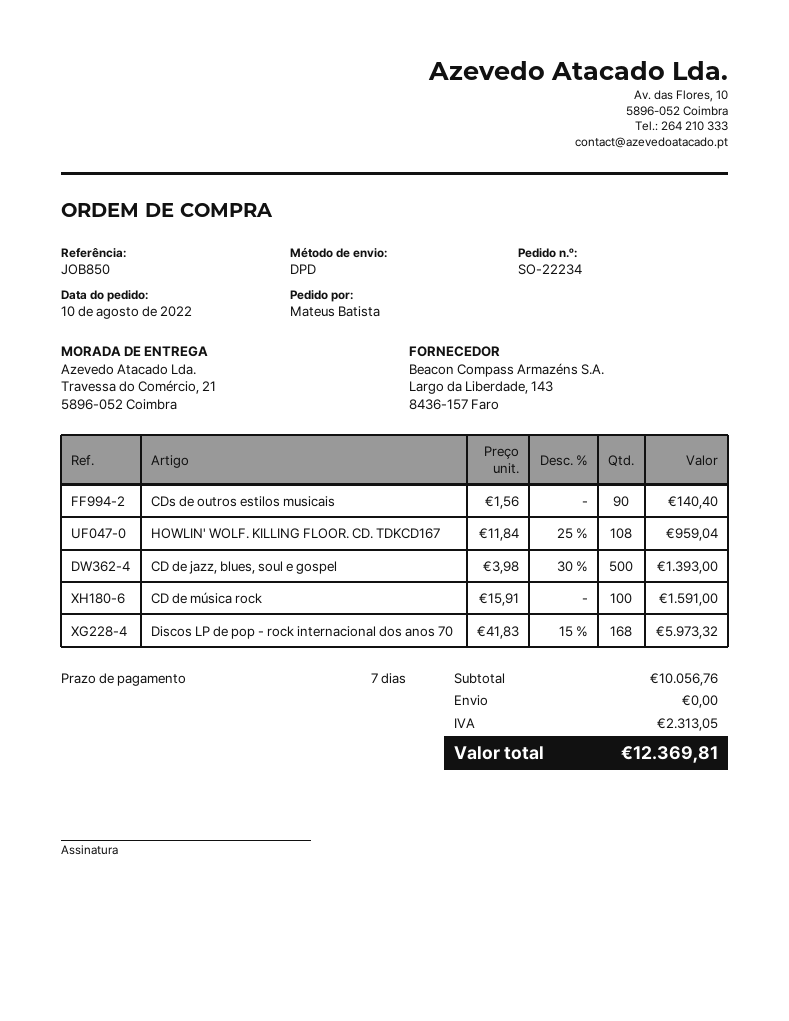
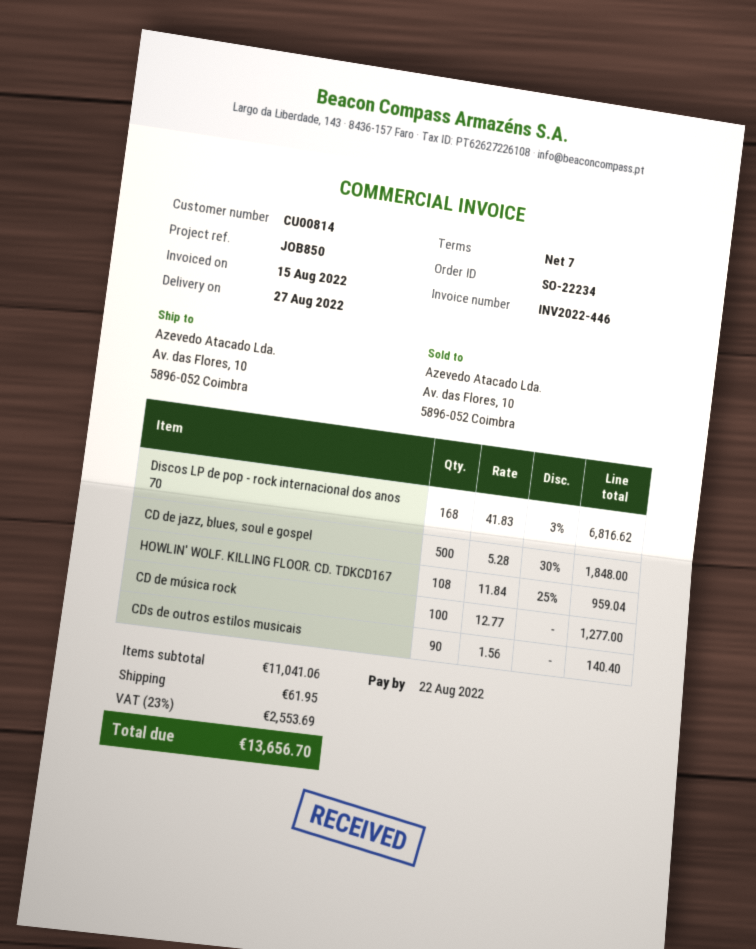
ship to: Travessa do Comércio, 21, 5896-052 Coimbra -> Av. das Flores, 10, 5896-052 Coimbra
CD de jazz, blues, soul e gospel: 500 x 3.98 - 30% = 1393.00 -> 500 x 5.28 - 30% = 1848.00
CD de música rock: 100 x 15.91 = 1591.00 -> 100 x 12.77 = 1277.00
Discos LP de pop - rock internacional dos anos 70: 168 x 41.83 - 15% = 5973.32 -> 168 x 41.83 - 3% = 6816.62
subtotal: 10056.76 -> 11041.06
shipping: 0.00 -> 61.95
tax: 2313.05 -> 2553.69
total: 12369.81 -> 13656.70

